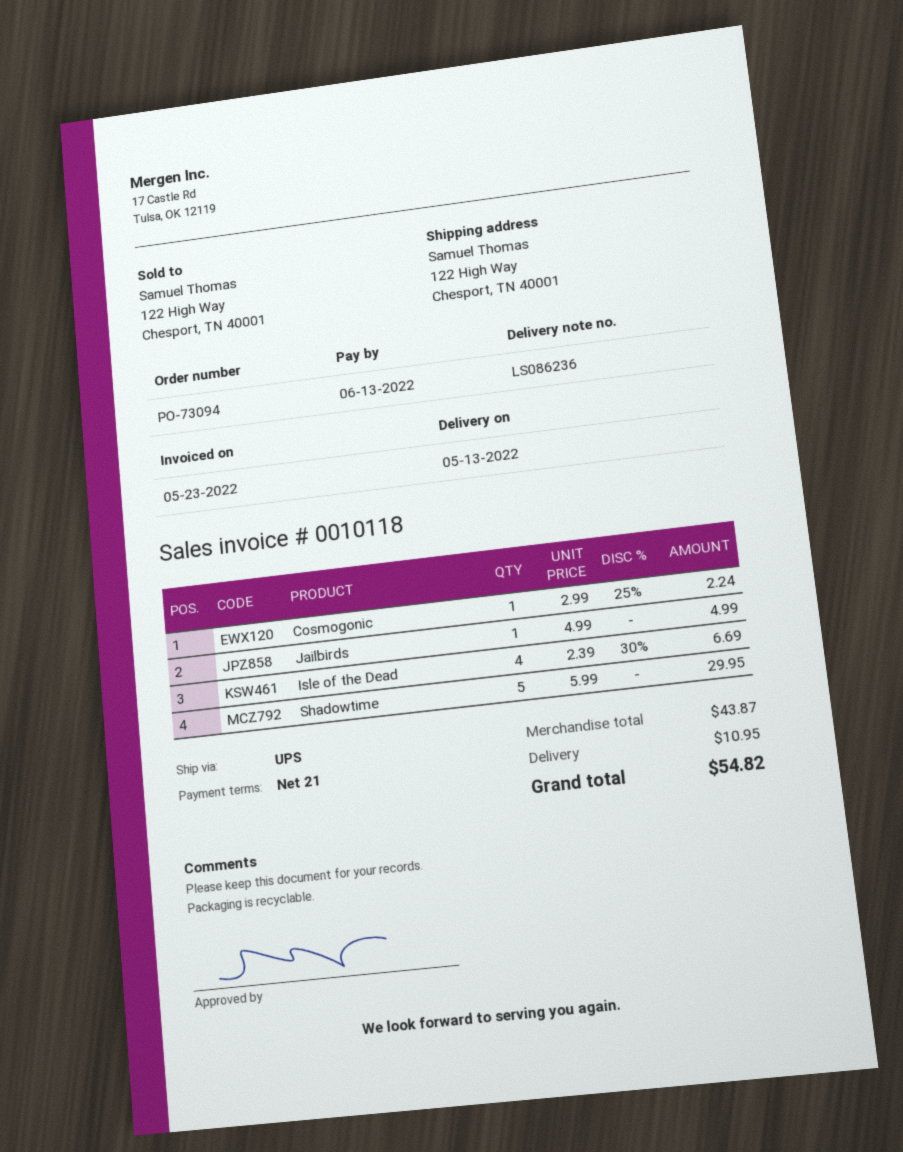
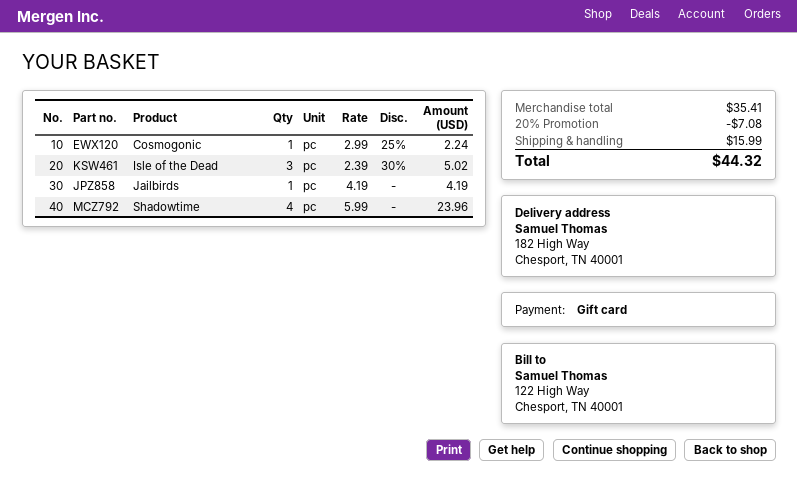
ship to: 122 High Way, Chesport, TN 40001 -> 182 High Way, Chesport, TN 40001
Jailbirds: 1 x 4.99 = 4.99 -> 1 x 4.19 = 4.19
Isle of the Dead: 4 x 2.39 - 30% = 6.69 -> 3 x 2.39 - 30% = 5.02
Shadowtime: 5 x 5.99 = 29.95 -> 4 x 5.99 = 23.96
subtotal: 43.87 -> 35.41
discount: none -> 20% = 7.08
shipping: 10.95 -> 15.99
total: 54.82 -> 44.32

